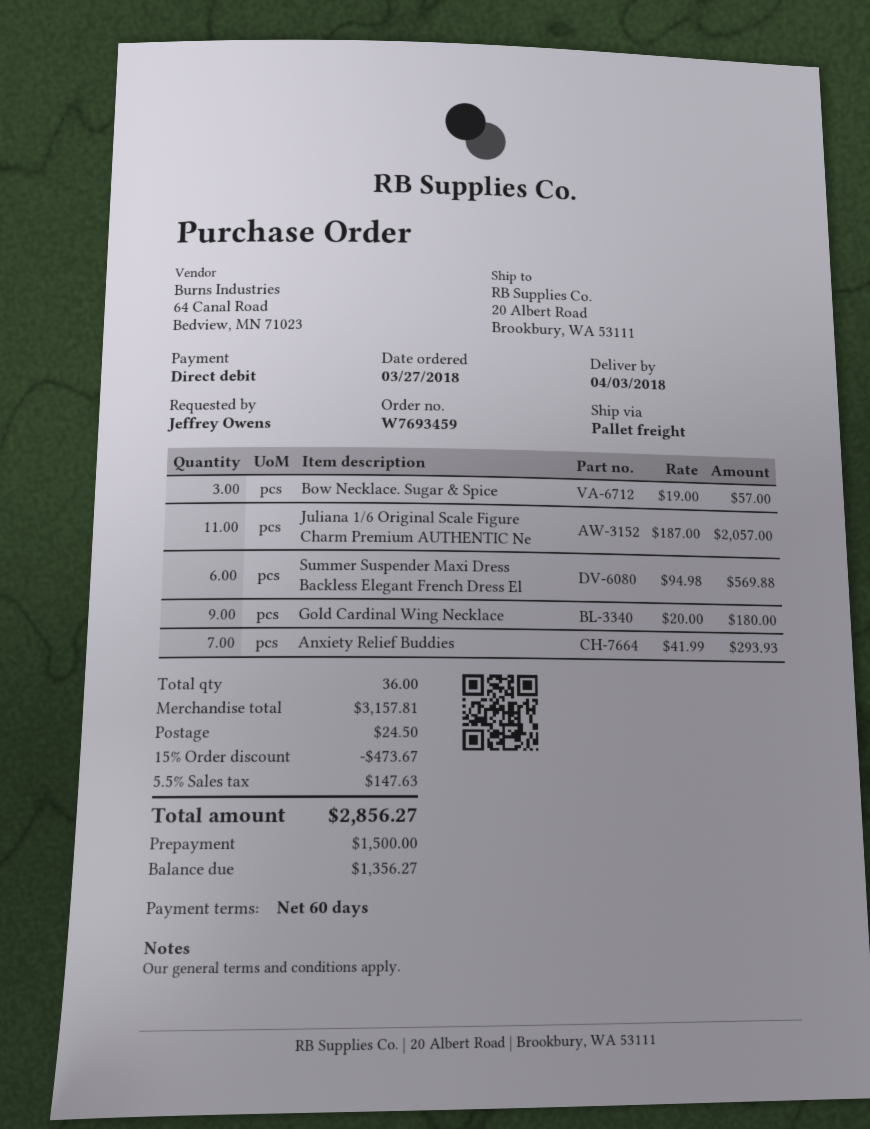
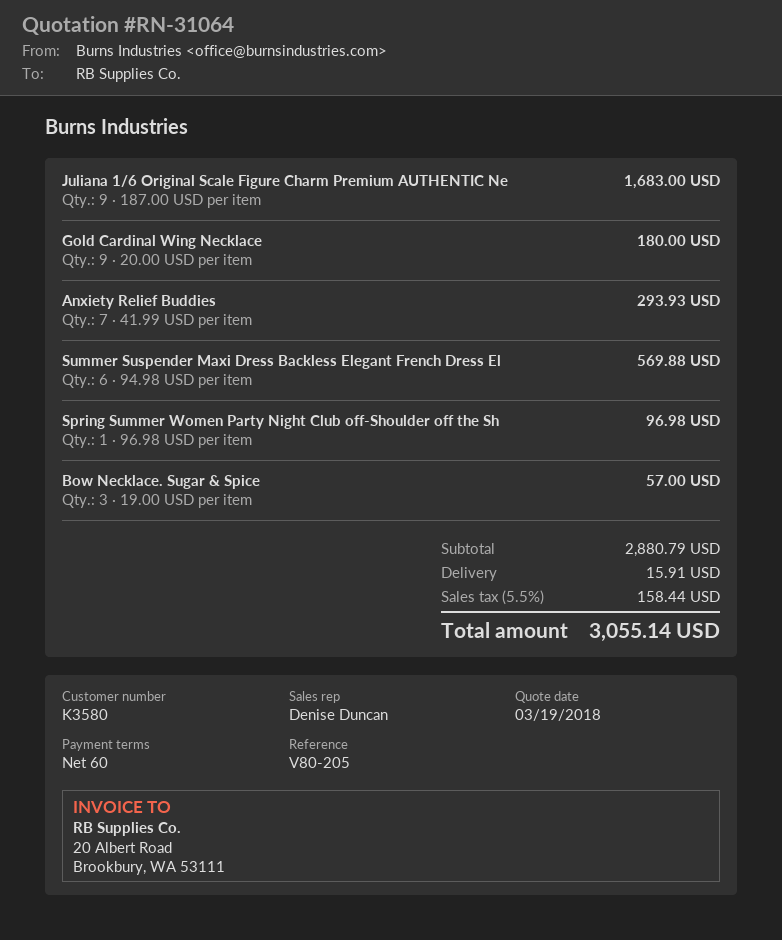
Juliana 1/6 Original Scale Figure Charm Premium AUTHENTIC Ne: 11 x 187.00 = 2057.00 -> 9 x 187.00 = 1683.00
Spring Summer Women Party Night Club off-Shoulder off the Sh: none -> 1 x 96.98 = 96.98
subtotal: 3157.81 -> 2880.79
discount: 15% = 473.67 -> none
shipping: 24.50 -> 15.91
tax: 5.5% = 147.63 -> 5.5% = 158.44
total: 2856.27 -> 3055.14

